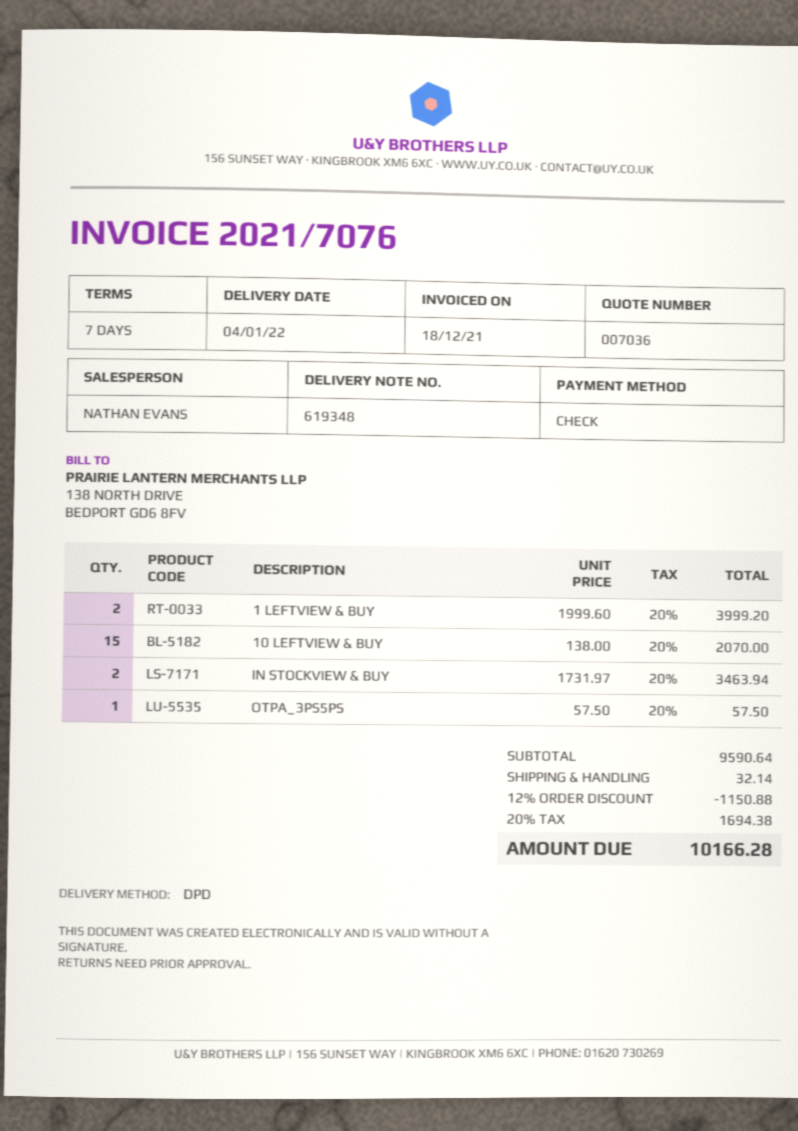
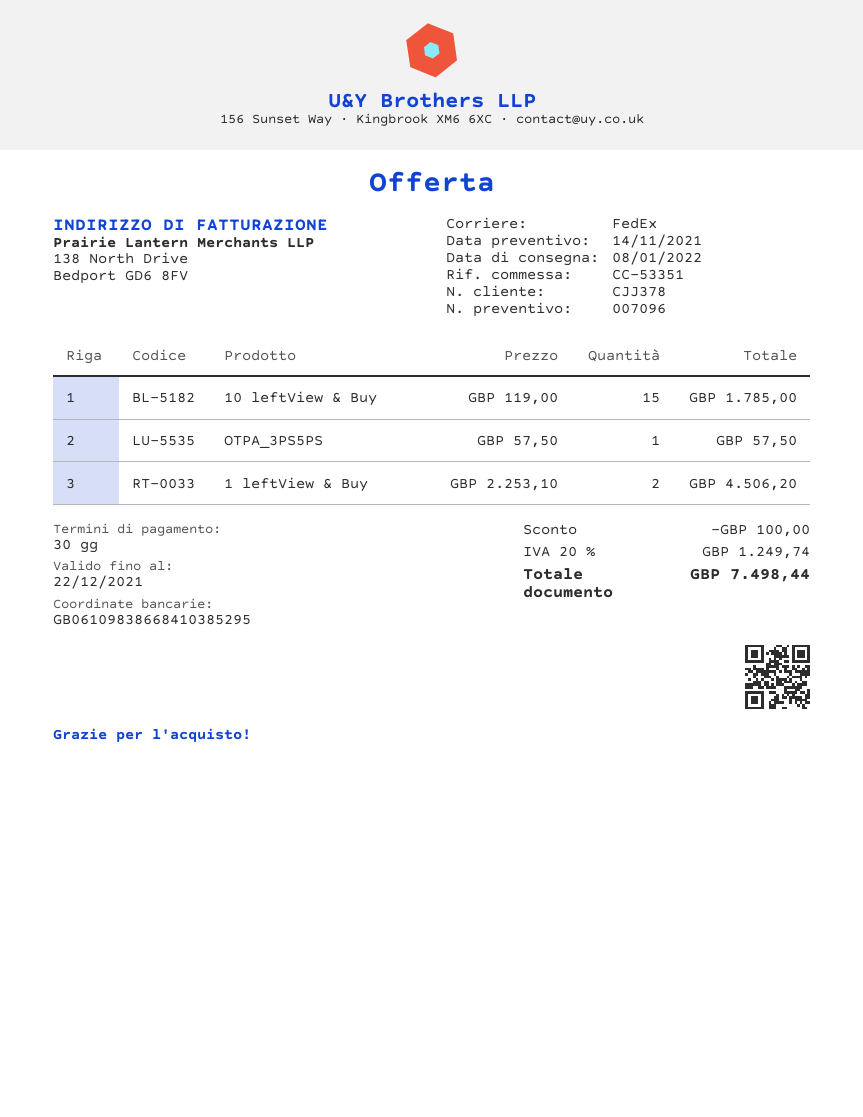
quote number: 007036 -> 007096
delivery date: 2022-01-04 -> 2022-01-08
payment terms: 7 days -> 30 days
shipping method: DPD -> FedEx
1 LEFTVIEW & BUY: 2 x 1999.60 = 3999.20 -> 2 x 2253.10 = 4506.20
10 LEFTVIEW & BUY: 15 x 138.00 = 2070.00 -> 15 x 119.00 = 1785.00
IN STOCKVIEW & BUY: 2 x 1731.97 = 3463.94 -> none
discount: 1150.88 -> 100.00
shipping: 32.14 -> none
tax: 20% = 1694.38 -> 20% = 1249.74
total: 10166.28 -> 7498.44

